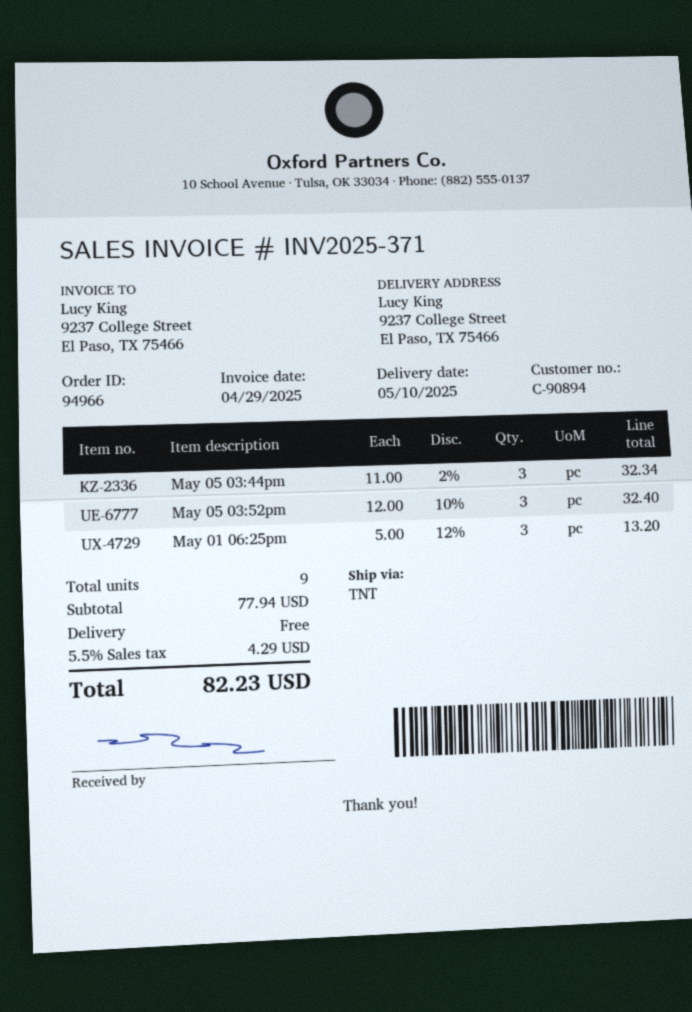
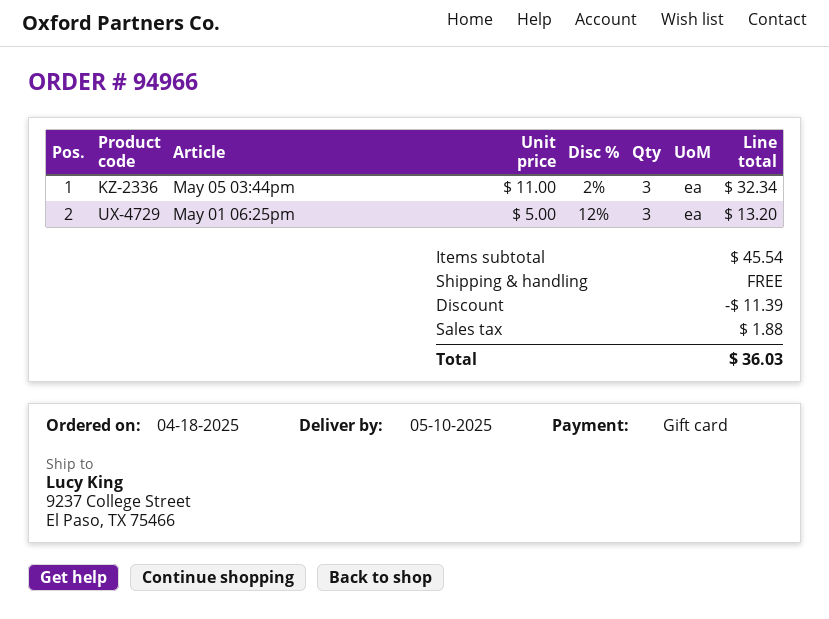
May 05 03:52pm: 3 x 12.00 - 10% = 32.40 -> none
subtotal: 77.94 -> 45.54
discount: none -> 11.39
tax: 4.29 -> 1.88
total: 82.23 -> 36.03

